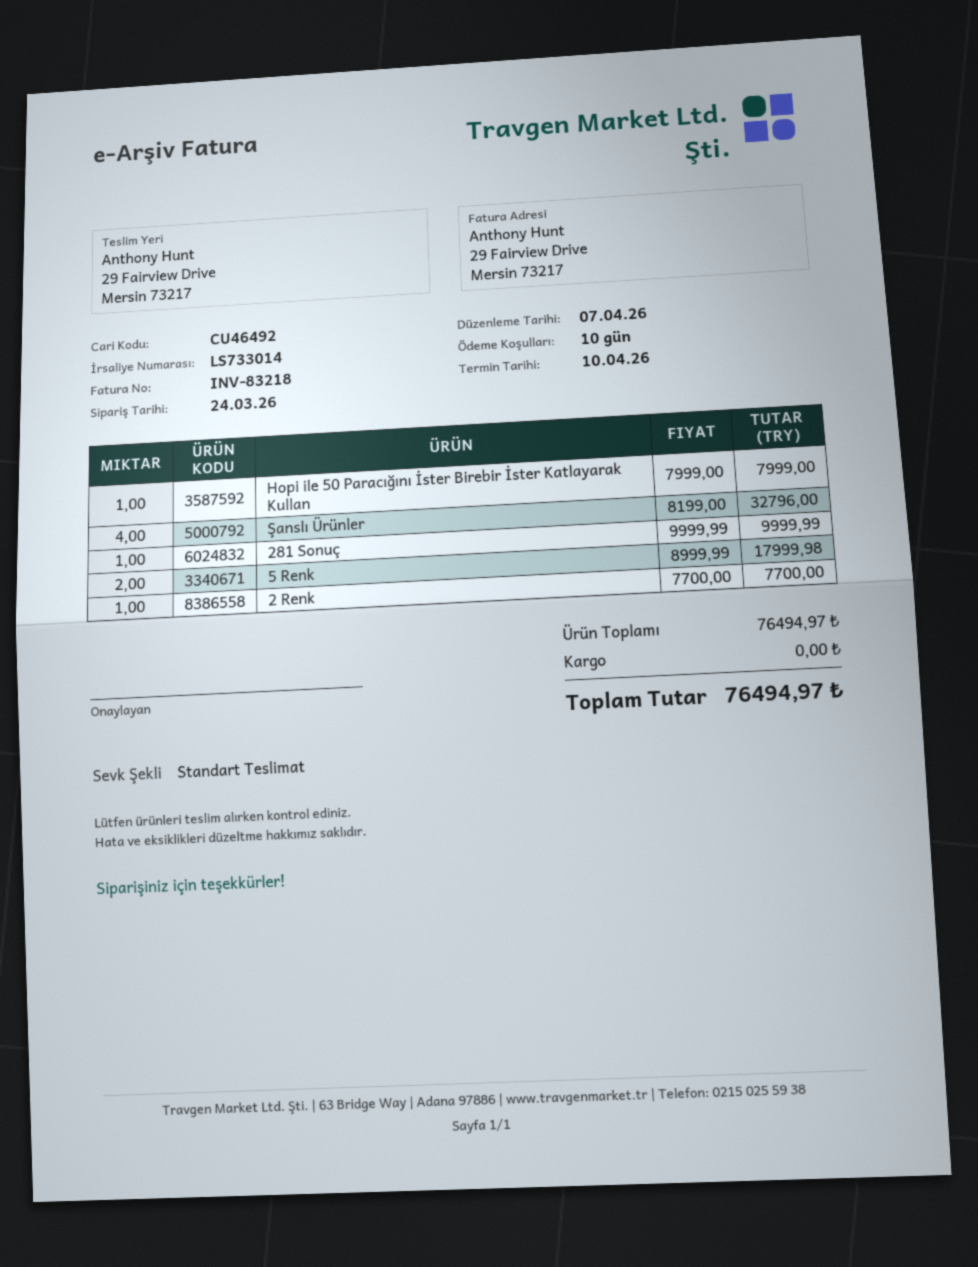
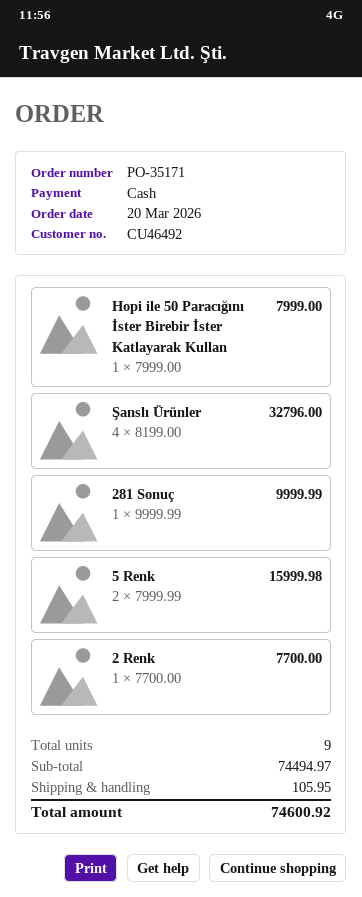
order date: 2026-03-24 -> 2026-03-20
5 Renk: 2 x 8999.99 = 17999.98 -> 2 x 7999.99 = 15999.98
subtotal: 76494.97 -> 74494.97
shipping: 0.00 -> 105.95
total: 76494.97 -> 74600.92

